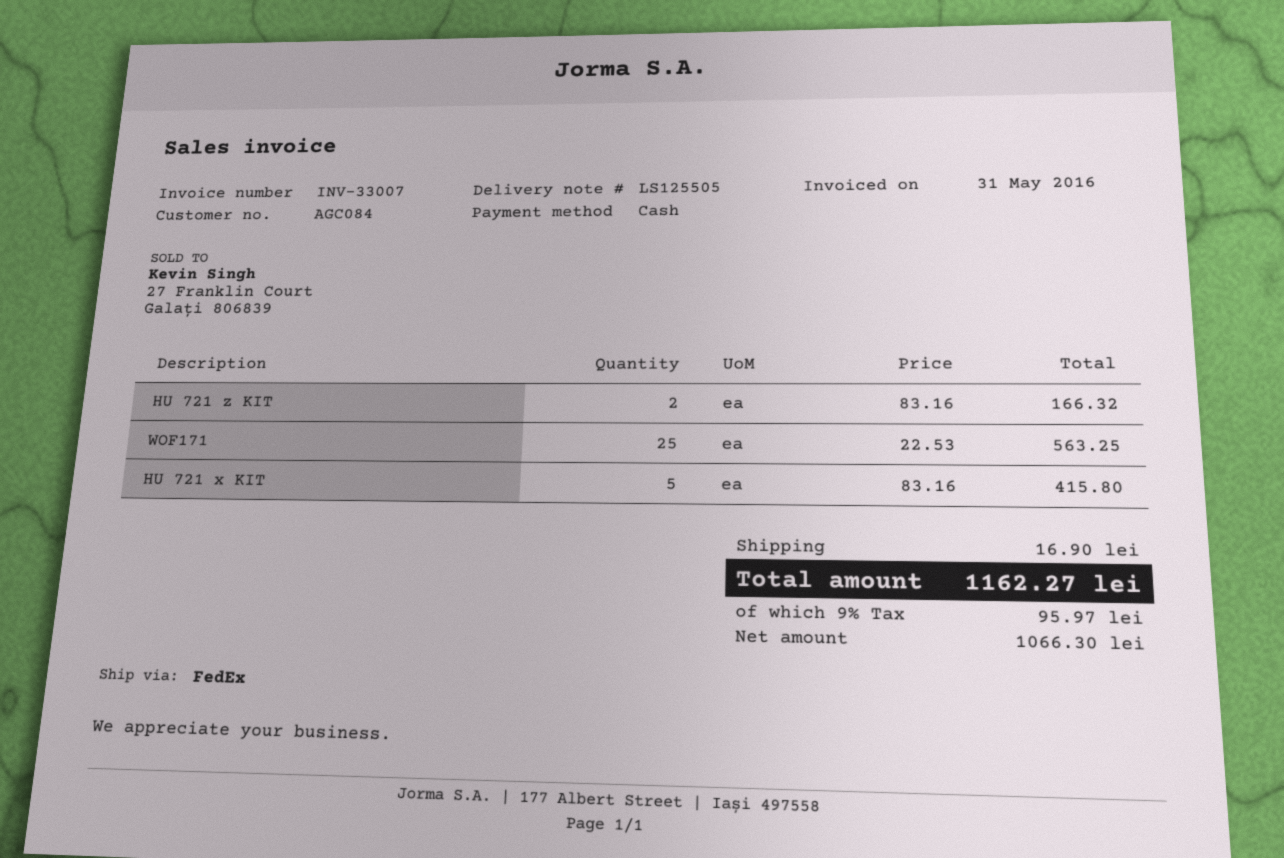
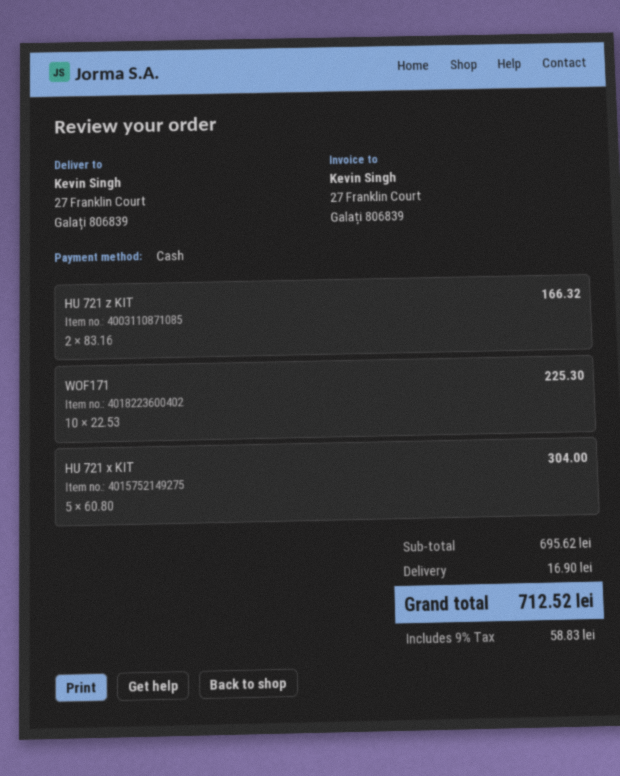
WOF171: 25 x 22.53 = 563.25 -> 10 x 22.53 = 225.30
HU 721 x KIT: 5 x 83.16 = 415.80 -> 5 x 60.80 = 304.00
tax: 9% = 95.97 -> 9% = 58.83
total: 1162.27 -> 712.52

